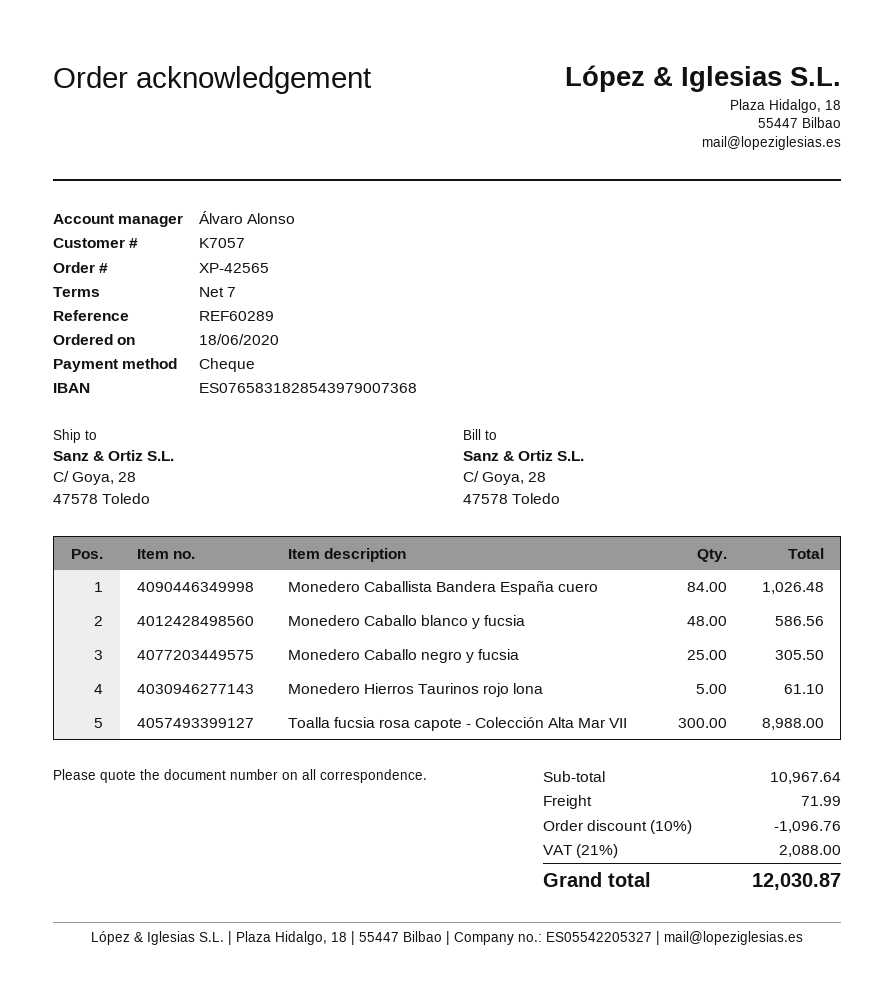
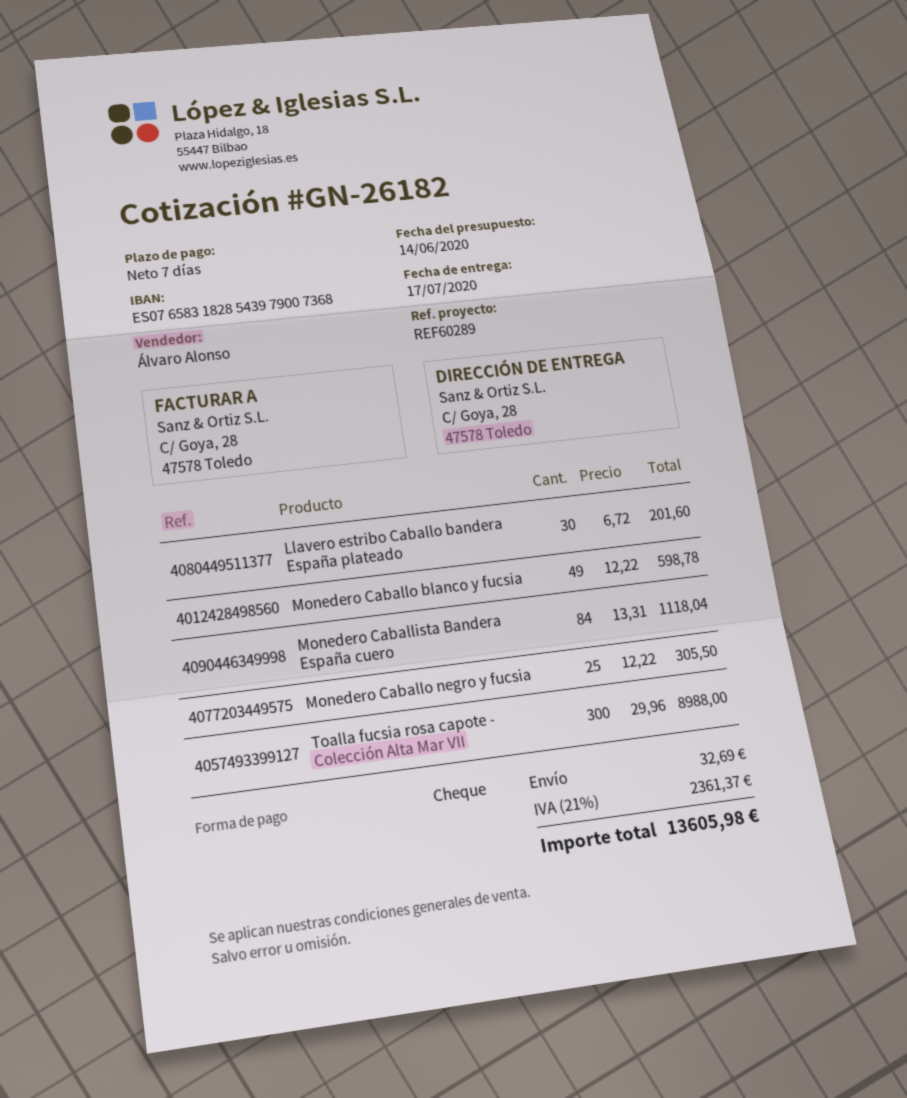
Monedero Caballista Bandera España cuero: 84 for 1026.48 -> 84 for 1118.04
Monedero Caballo blanco y fucsia: 48 for 586.56 -> 49 for 598.78
Monedero Hierros Taurinos rojo lona: 5 for 61.10 -> none
Llavero estribo Caballo bandera España plateado: none -> 30 for 201.60
discount: 10% = 1096.76 -> none
shipping: 71.99 -> 32.69
tax: 21% = 2088.00 -> 21% = 2361.37
total: 12030.87 -> 13605.98

